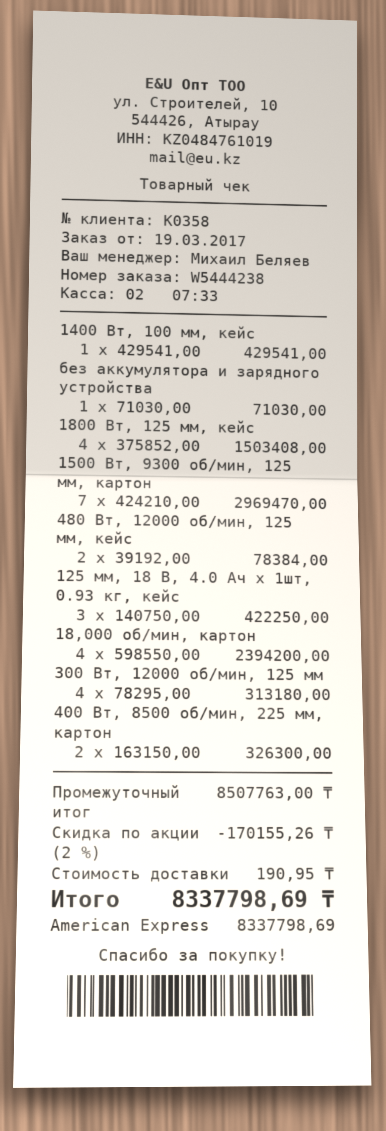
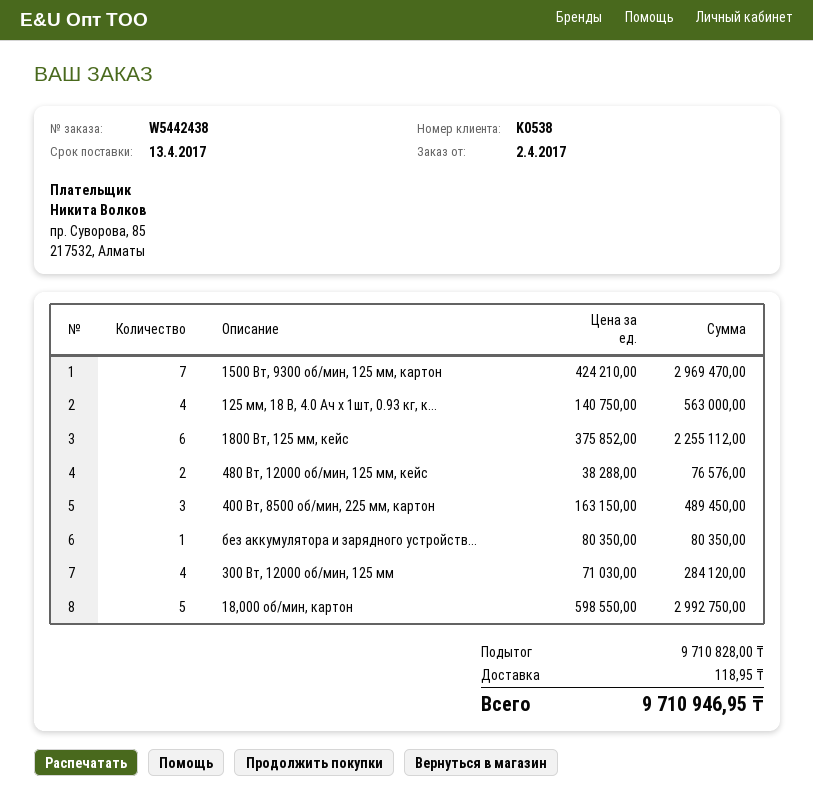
order number: W5444238 -> W5442438
order date: 2017-03-19 -> 2017-04-02
customer number: K0358 -> K0538
1400 Вт, 100 мм, кейс: 1 x 429541.00 = 429541.00 -> none
без аккумулятора и зарядного устройства: 1 x 71030.00 = 71030.00 -> 1 x 80350.00 = 80350.00
1800 Вт, 125 мм, кейс: 4 x 375852.00 = 1503408.00 -> 6 x 375852.00 = 2255112.00
480 Вт, 12000 об/мин, 125 мм, кейс: 2 x 39192.00 = 78384.00 -> 2 x 38288.00 = 76576.00
125 мм, 18 В, 4.0 Ач x 1шт, 0.93 кг, кейс: 3 x 140750.00 = 422250.00 -> 4 x 140750.00 = 563000.00
18,000 об/мин, картон: 4 x 598550.00 = 2394200.00 -> 5 x 598550.00 = 2992750.00
300 Вт, 12000 об/мин, 125 мм: 4 x 78295.00 = 313180.00 -> 4 x 71030.00 = 284120.00
400 Вт, 8500 об/мин, 225 мм, картон: 2 x 163150.00 = 326300.00 -> 3 x 163150.00 = 489450.00
subtotal: 8507763.00 -> 9710828.00
discount: 2% = 170155.26 -> none
shipping: 190.95 -> 118.95
total: 8337798.69 -> 9710946.95

